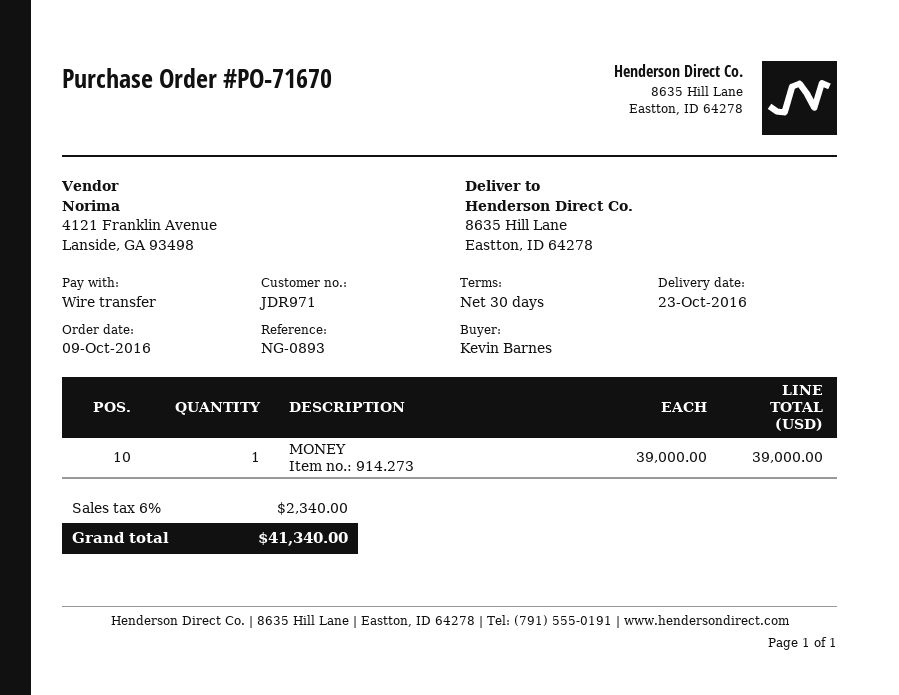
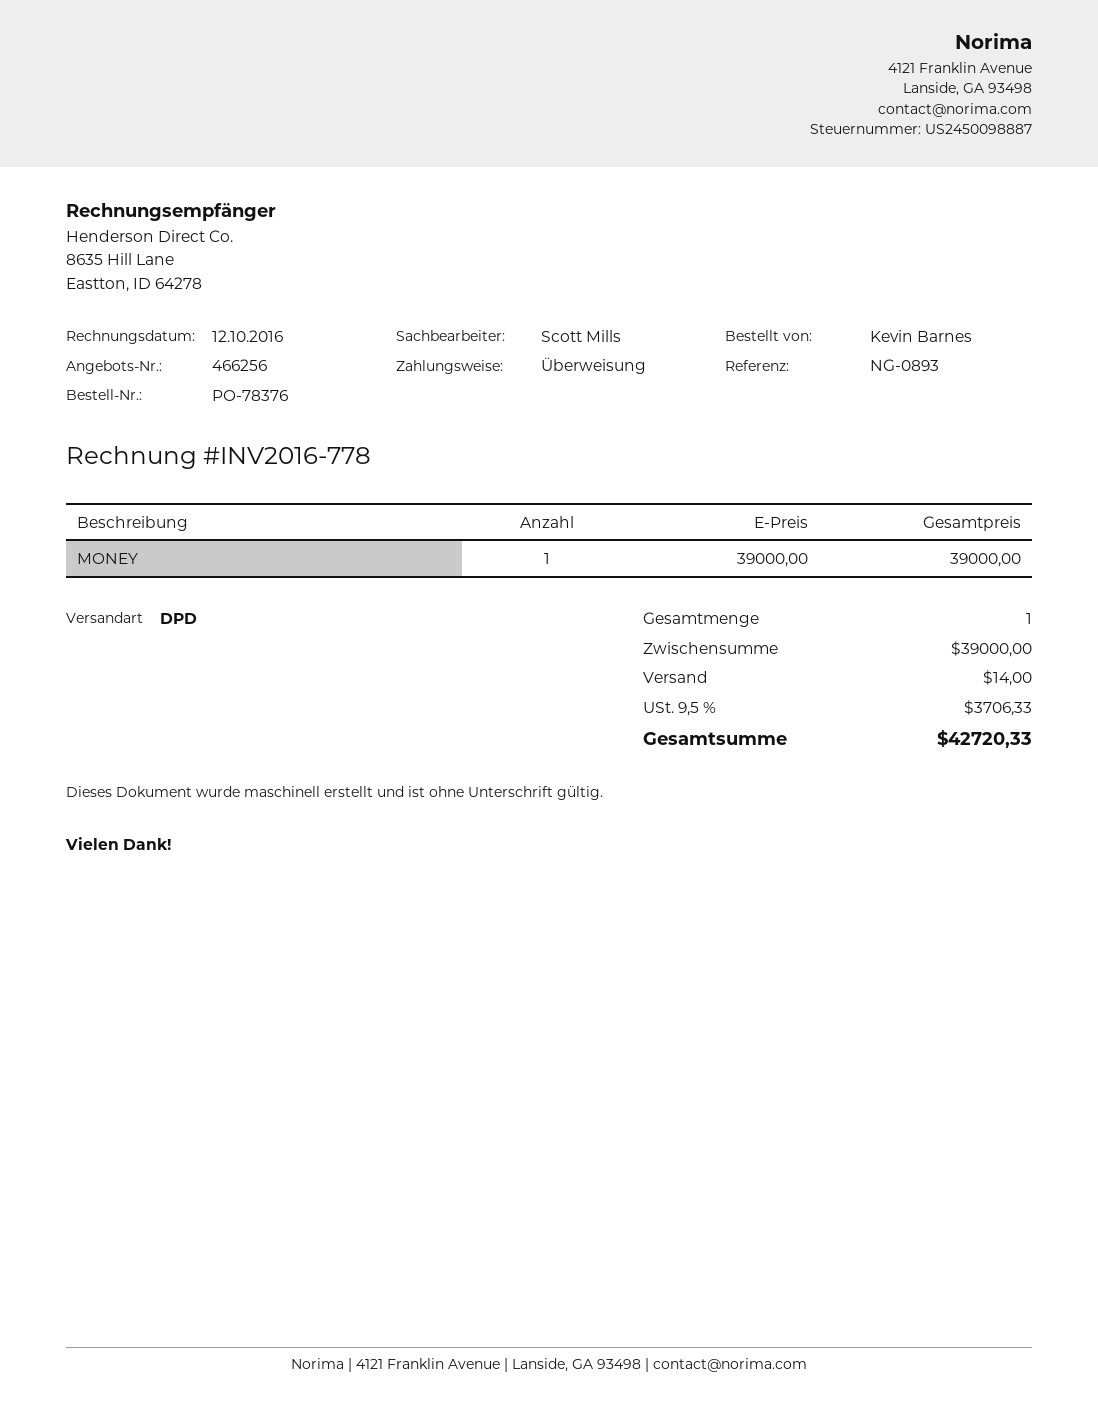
order number: PO-71670 -> PO-78376
shipping: none -> 14.00
tax: 6% = 2340.00 -> 9.5% = 3706.33
total: 41340.00 -> 42720.33

